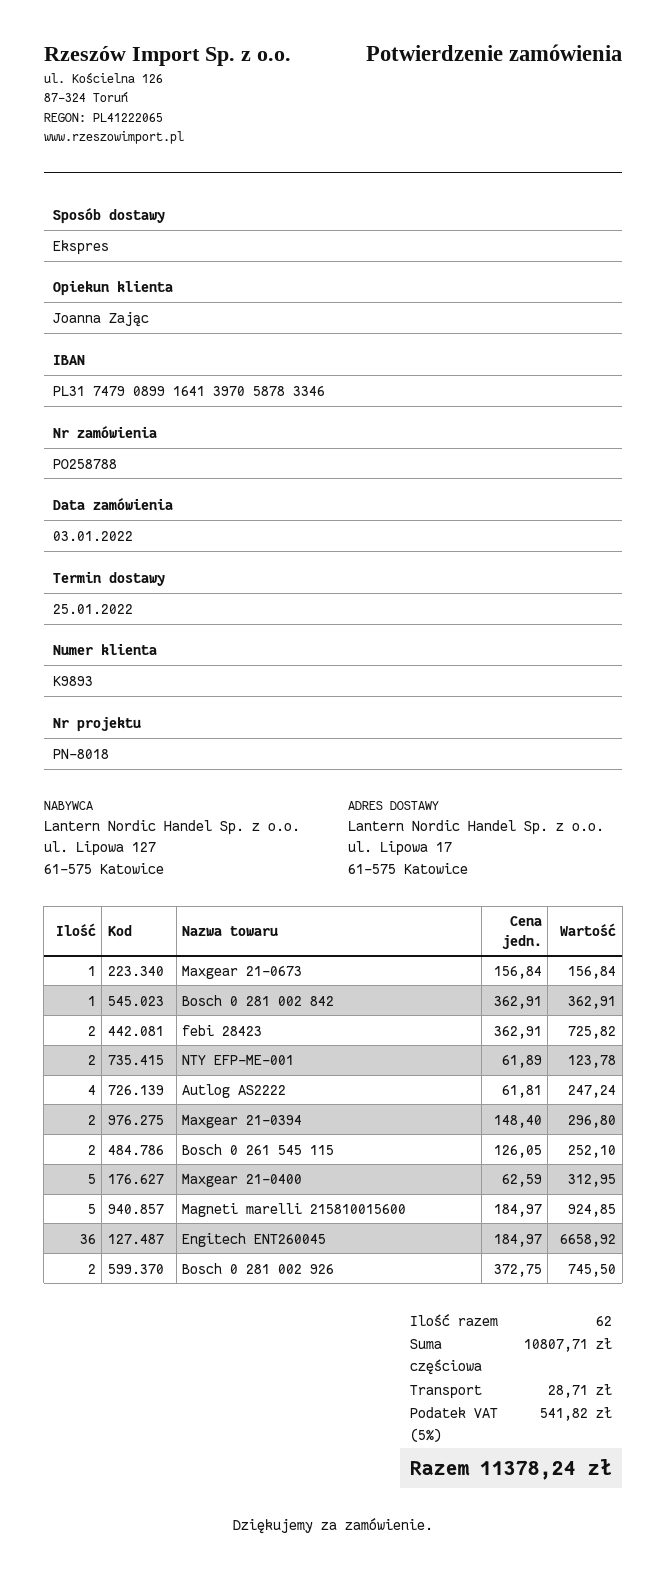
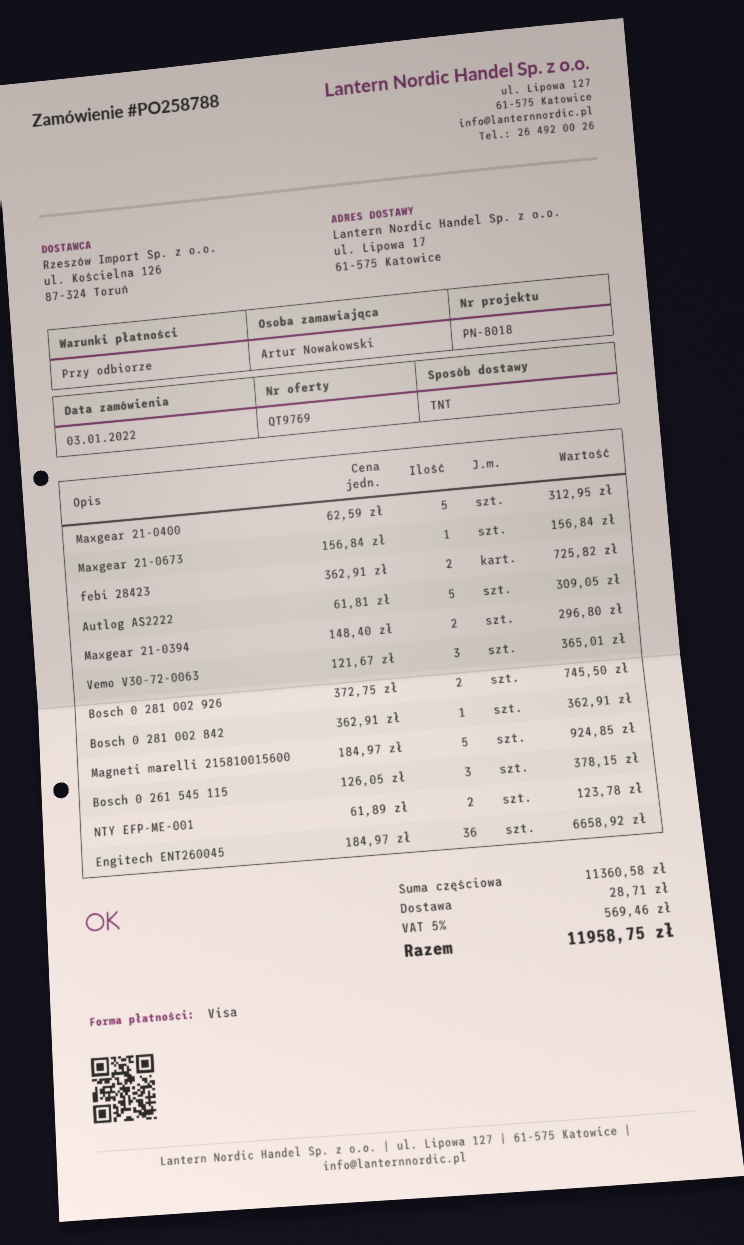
shipping method: express -> TNT
Autlog AS2222: 4 x 61.81 = 247.24 -> 5 x 61.81 = 309.05
Bosch 0 261 545 115: 2 x 126.05 = 252.10 -> 3 x 126.05 = 378.15
Vemo V30-72-0063: none -> 3 x 121.67 = 365.01
subtotal: 10807.71 -> 11360.58
tax: 5% = 541.82 -> 5% = 569.46
total: 11378.24 -> 11958.75

